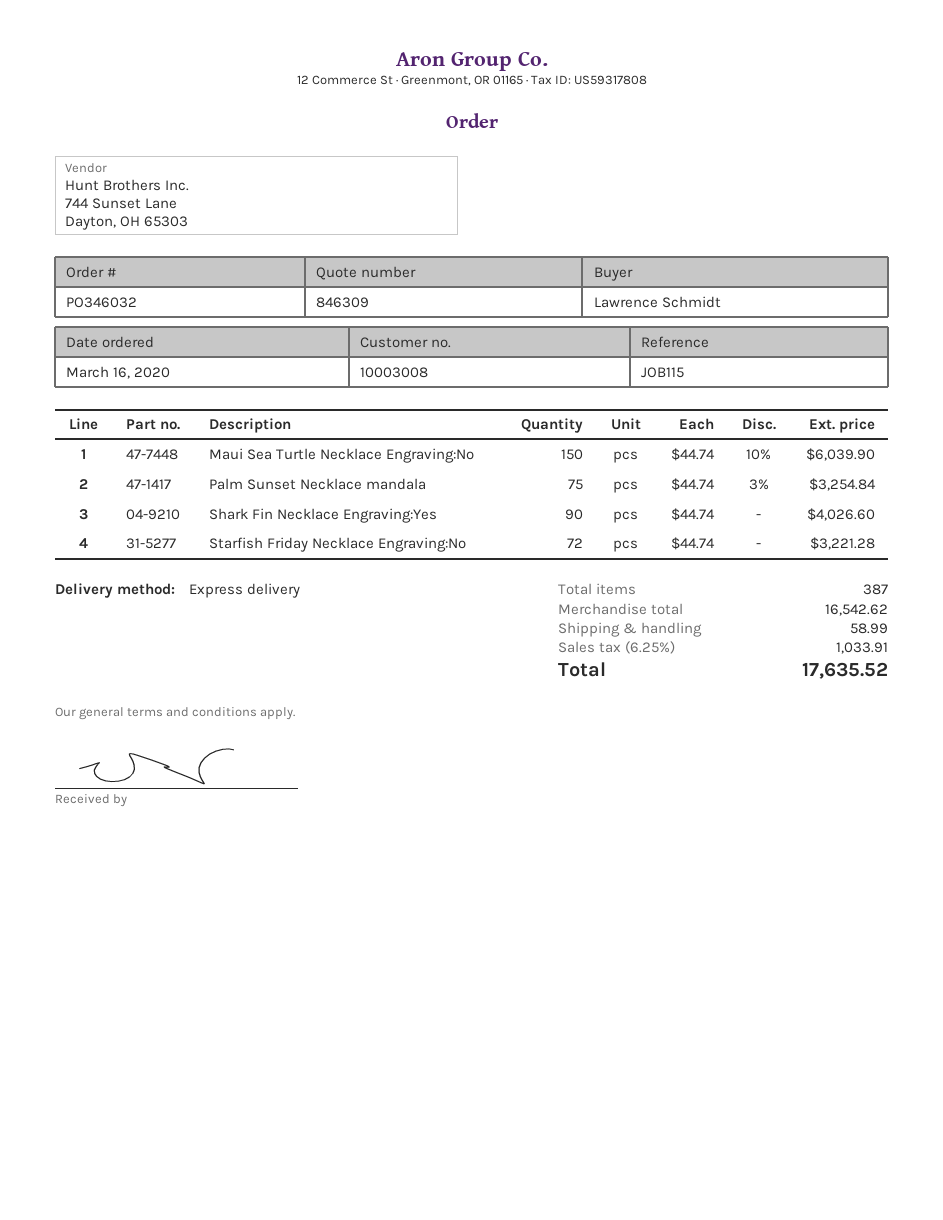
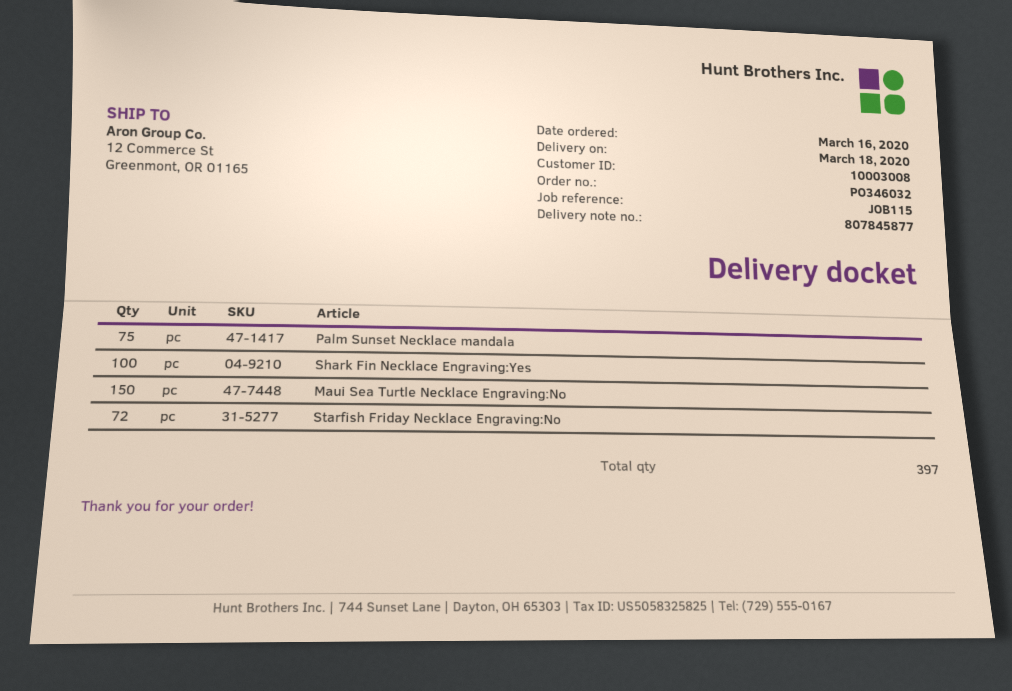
Shark Fin Necklace Engraving:Yes: 90 -> 100
total quantity: 387 -> 397

